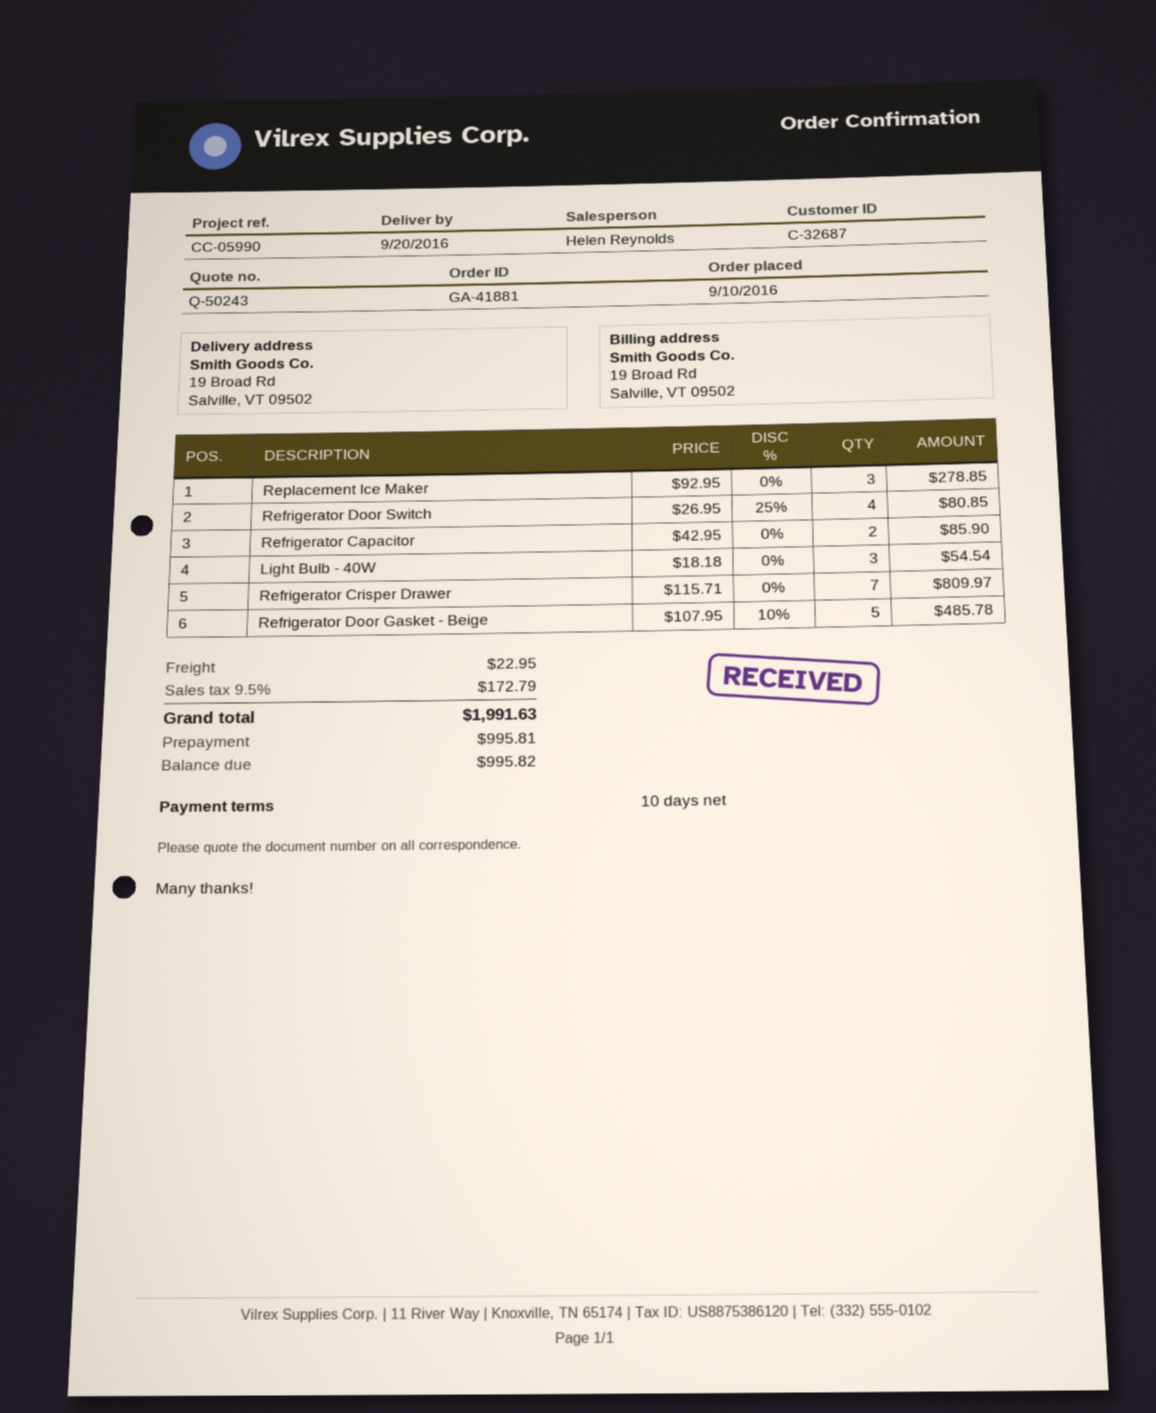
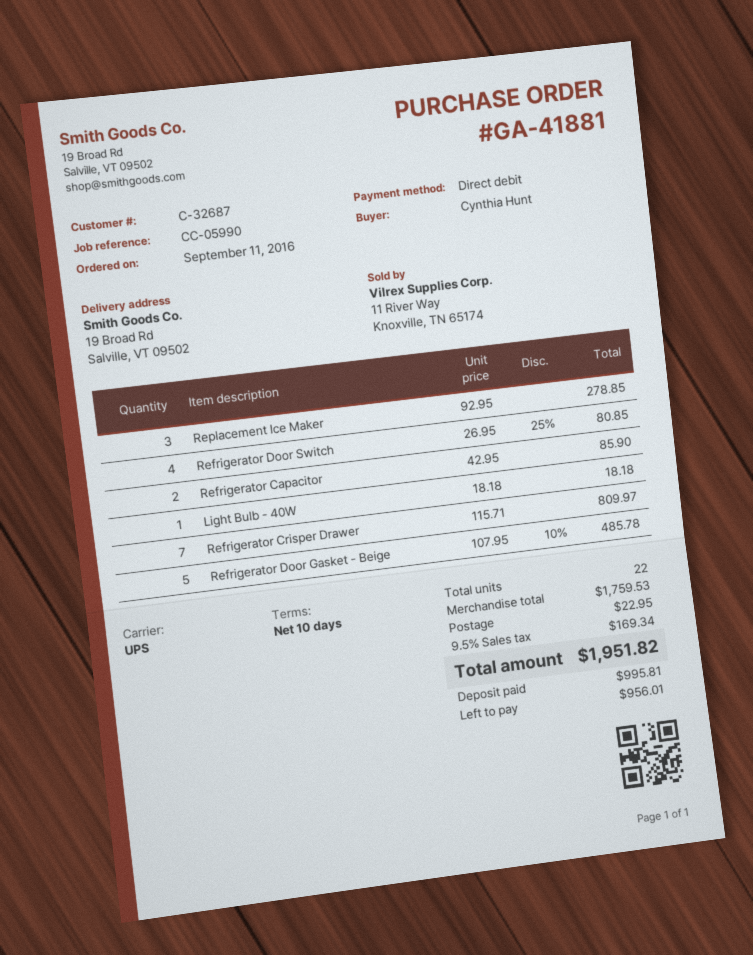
order date: 2016-09-10 -> 2016-09-11
Light Bulb - 40W: 3 x 18.18 = 54.54 -> 1 x 18.18 = 18.18
tax: 9.5% = 172.79 -> 9.5% = 169.34
total: 1991.63 -> 1951.82
balance: 995.82 -> 956.01

